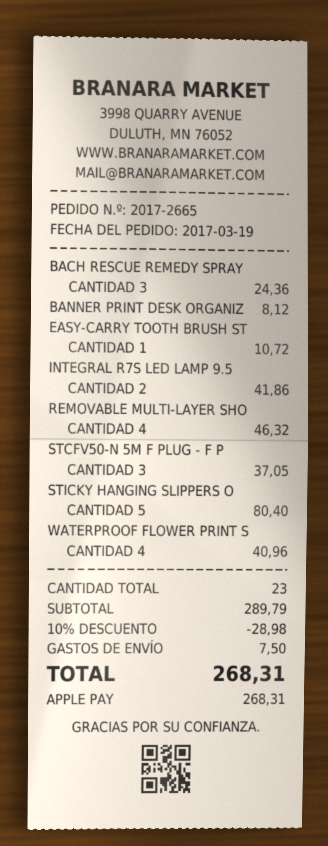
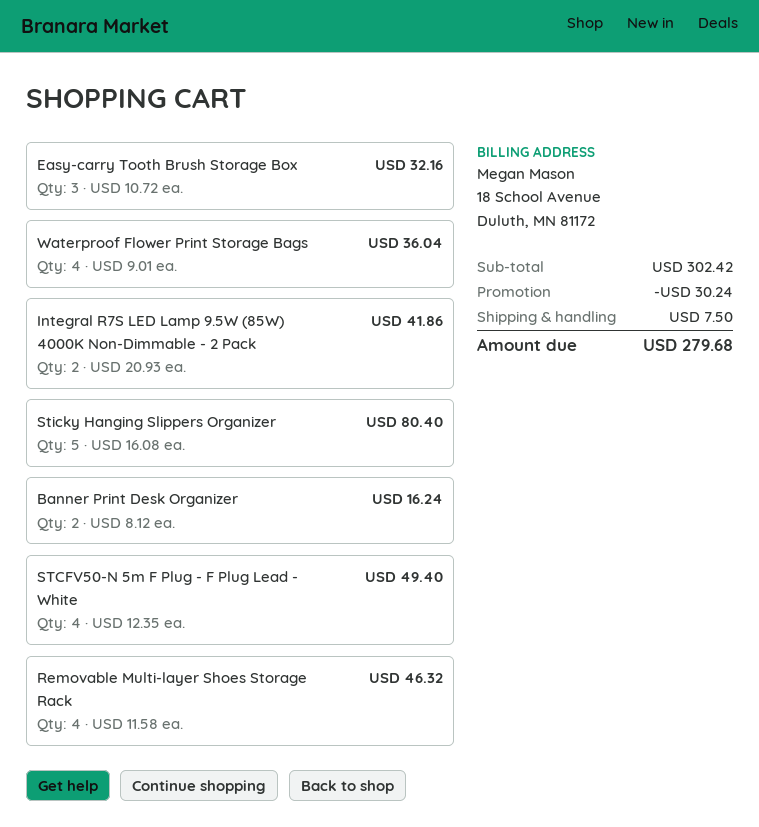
BACH RESCUE REMEDY SPRAY: 3 for 24.36 -> none
BANNER PRINT DESK ORGANIZ: 1 for 8.12 -> 2 for 16.24
EASY-CARRY TOOTH BRUSH ST: 1 for 10.72 -> 3 for 32.16
STCFV50-N 5M F PLUG - F P: 3 for 37.05 -> 4 for 49.40
WATERPROOF FLOWER PRINT S: 4 for 40.96 -> 4 for 36.04
subtotal: 289.79 -> 302.42
discount: 28.98 -> 30.24
total: 268.31 -> 279.68

